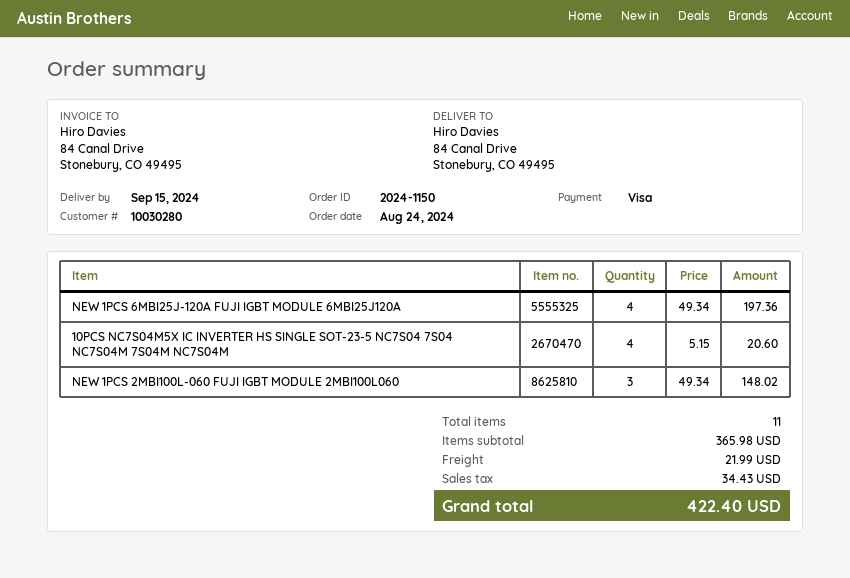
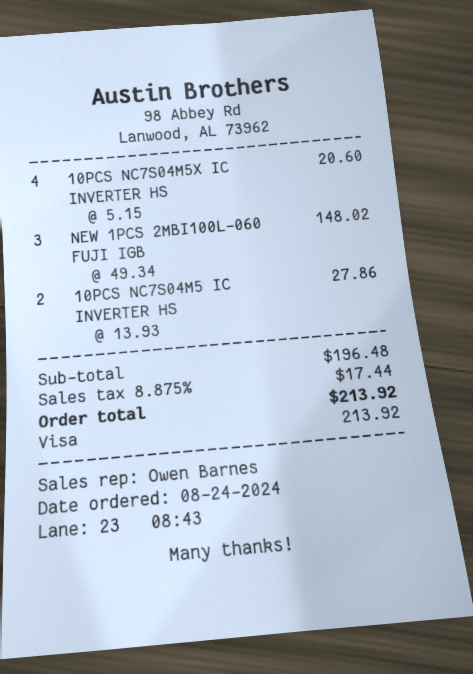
NEW 1PCS 6MBI25J-120A FUJI IGBT MODULE 6MBI25J120A: 4 x 49.34 = 197.36 -> none
10PCS NC7S04M5 IC INVERTER HS: none -> 2 x 13.93 = 27.86
subtotal: 365.98 -> 196.48
shipping: 21.99 -> none
tax: 34.43 -> 17.44
total: 422.40 -> 213.92

